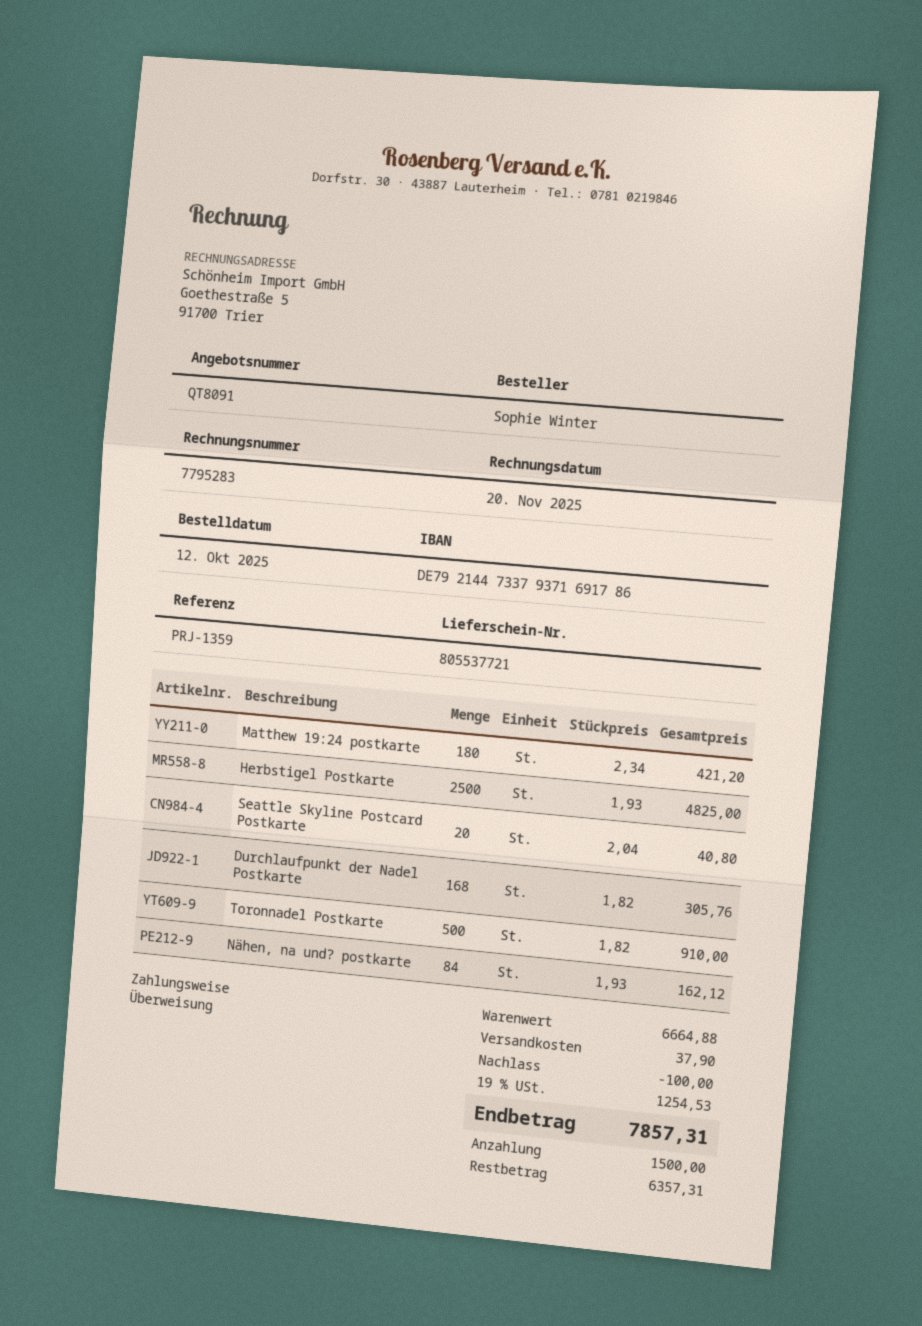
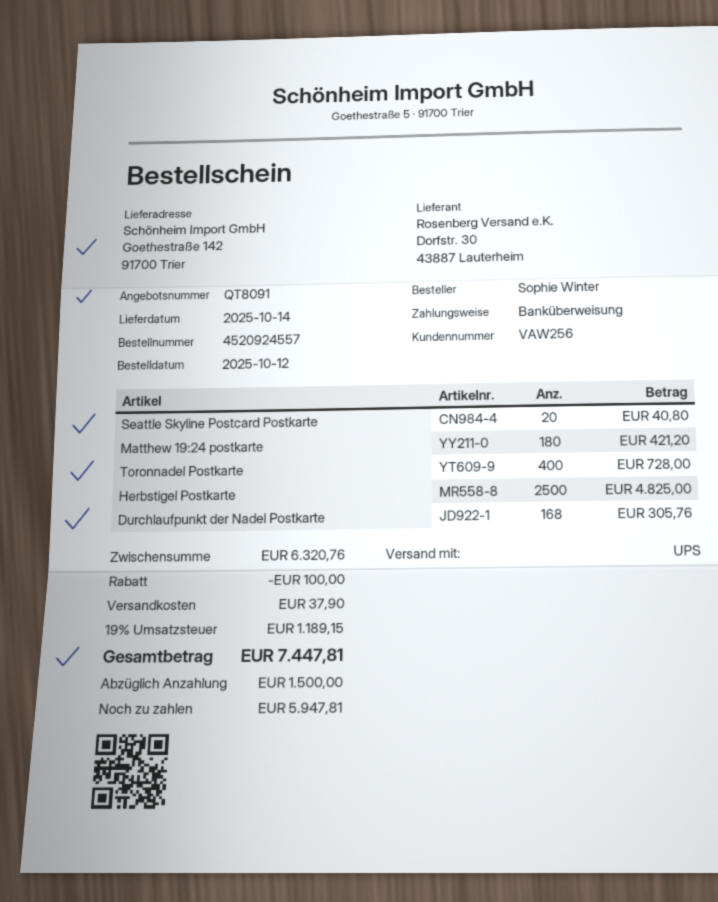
Toronnadel Postkarte: 500 for 910.00 -> 400 for 728.00
Nähen, na und? postkarte: 84 for 162.12 -> none
subtotal: 6664.88 -> 6320.76
tax: 19% = 1254.53 -> 19% = 1189.15
total: 7857.31 -> 7447.81
balance: 6357.31 -> 5947.81

